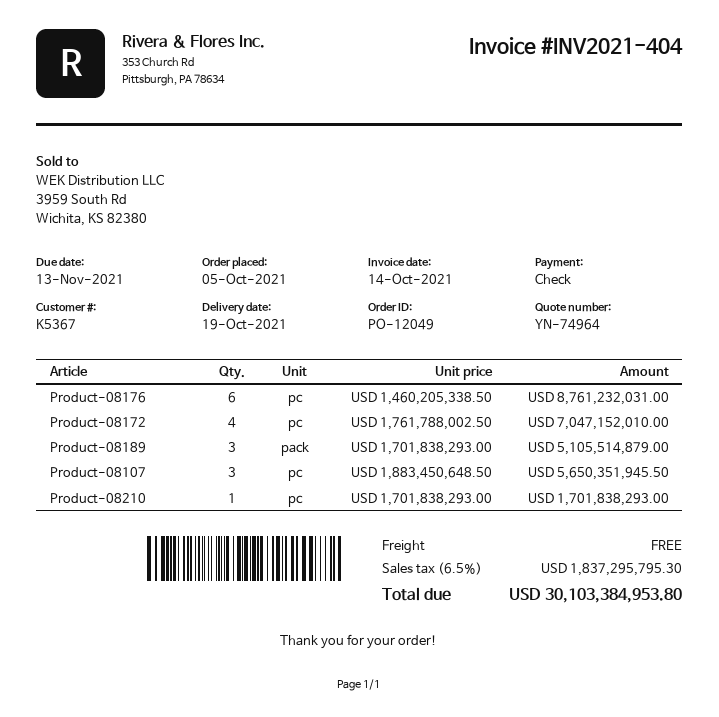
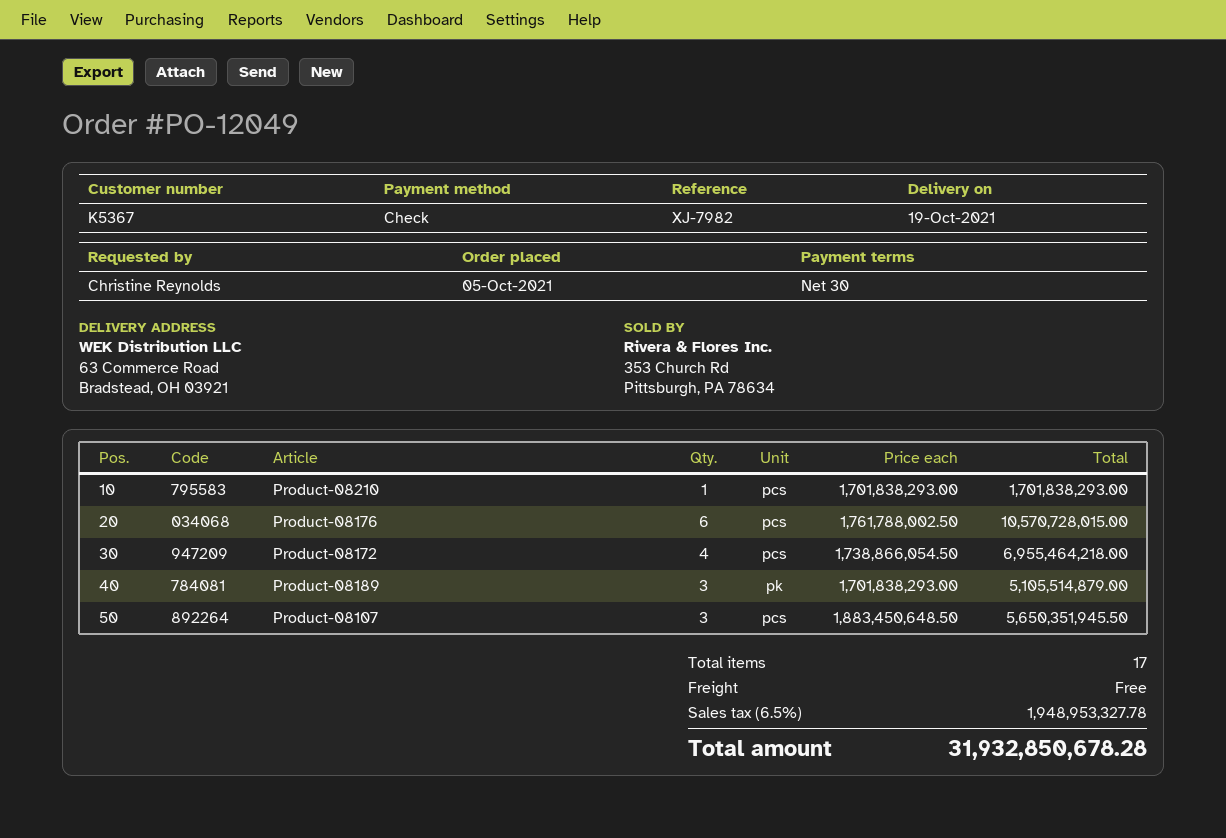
Product-08176: 6 x 1460205338.50 = 8761232031.00 -> 6 x 1761788002.50 = 10570728015.00
Product-08172: 4 x 1761788002.50 = 7047152010.00 -> 4 x 1738866054.50 = 6955464218.00
tax: 6.5% = 1837295795.30 -> 6.5% = 1948953327.78
total: 30103384953.80 -> 31932850678.28

